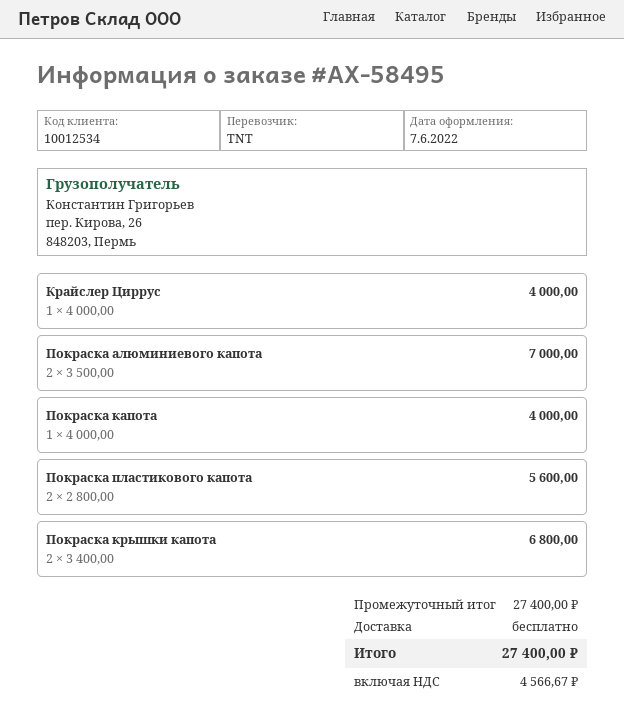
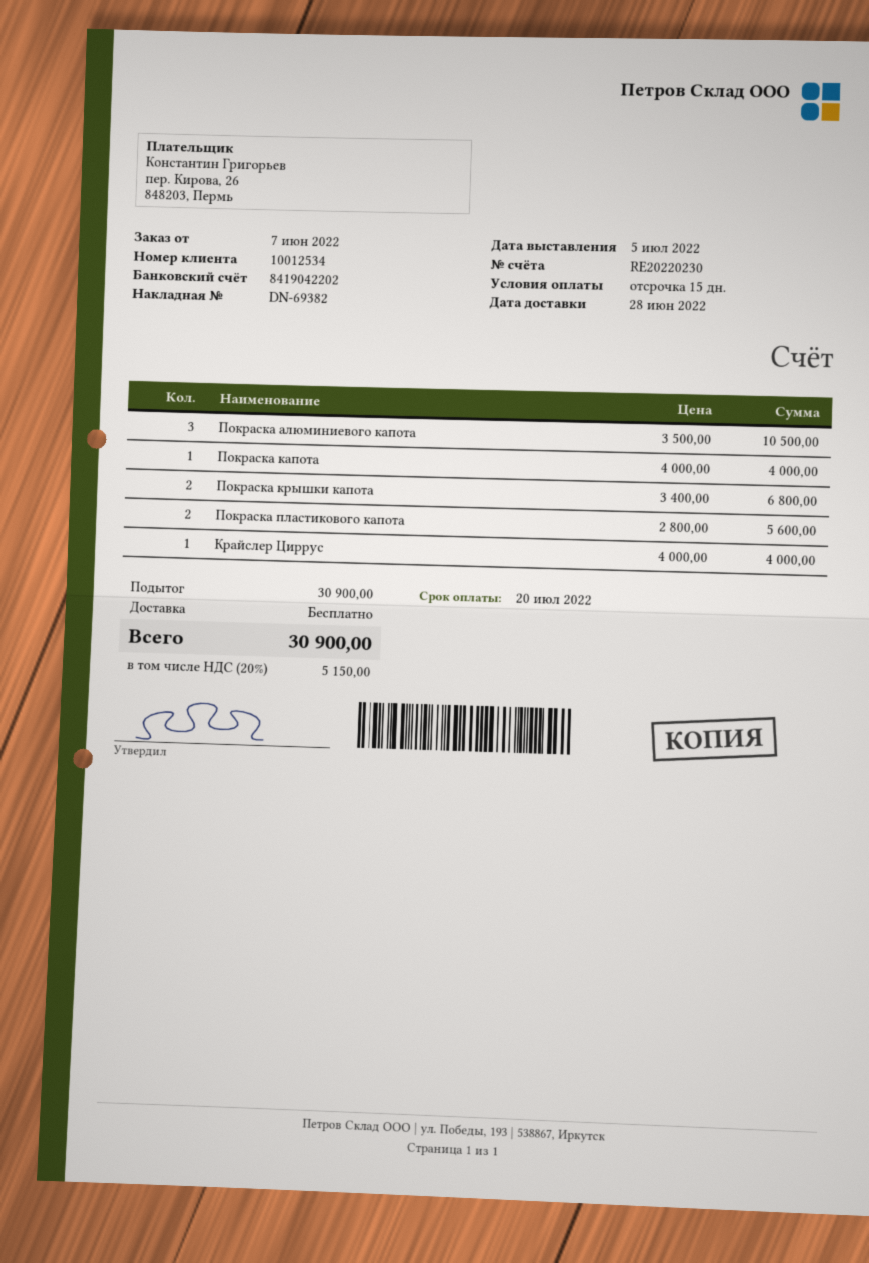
Покраска алюминиевого капота: 2 x 3500.00 = 7000.00 -> 3 x 3500.00 = 10500.00
subtotal: 27400.00 -> 30900.00
tax: 4566.67 -> 5150.00
total: 27400.00 -> 30900.00

